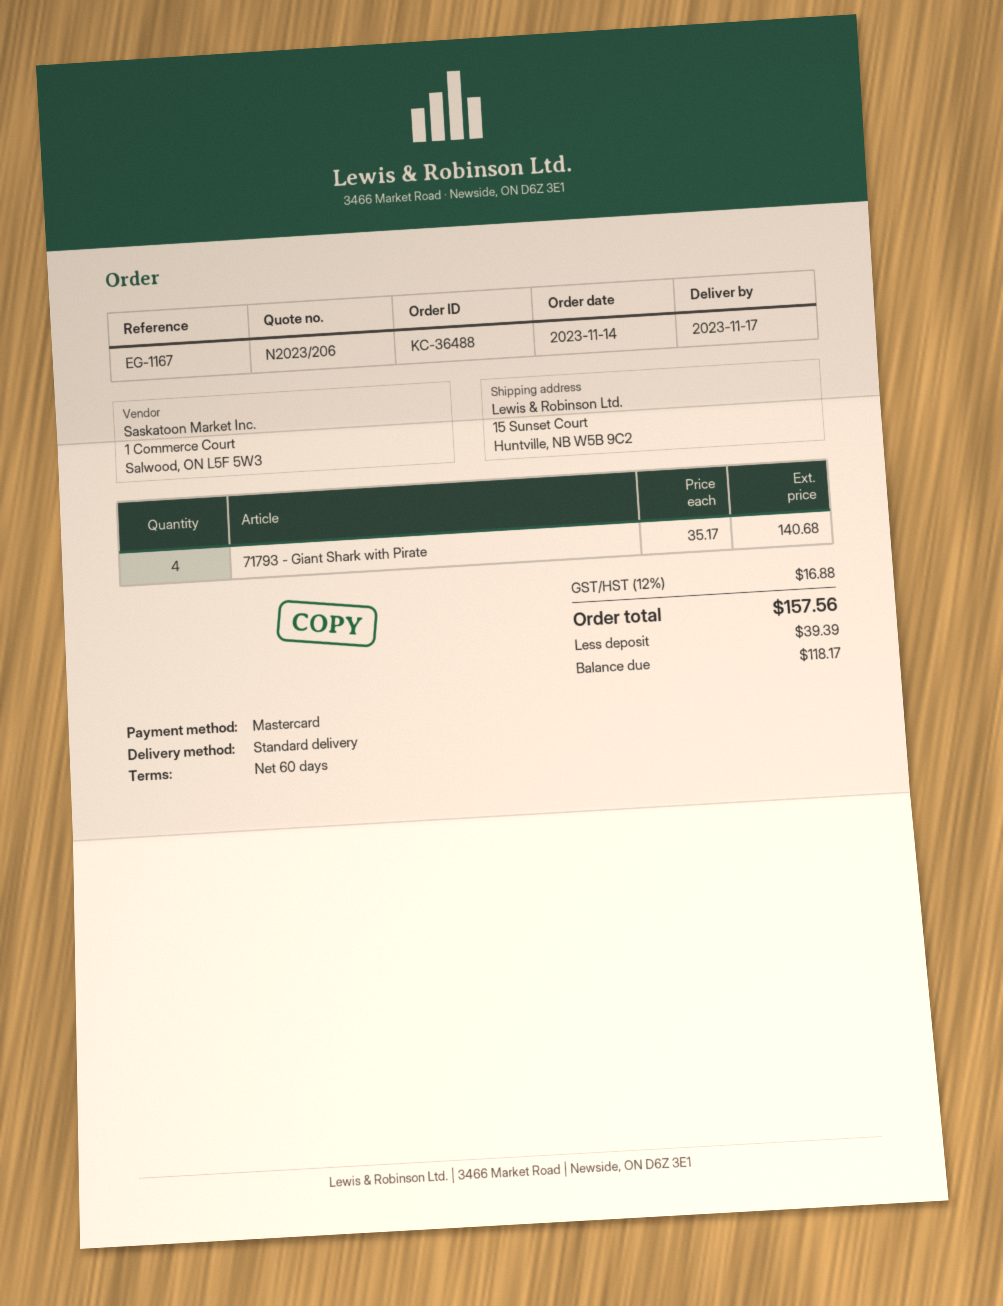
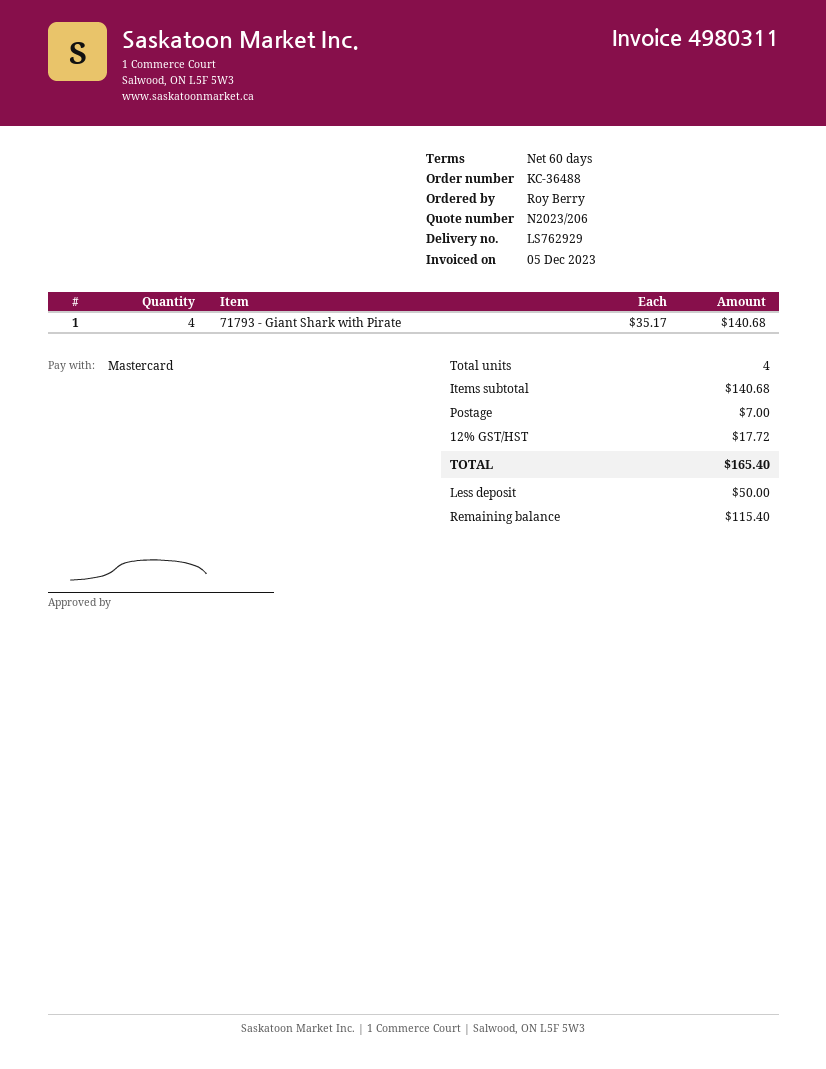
shipping: none -> 7.00
tax: 12% = 16.88 -> 12% = 17.72
total: 157.56 -> 165.40
deposit: 39.39 -> 50.00
balance: 118.17 -> 115.40

